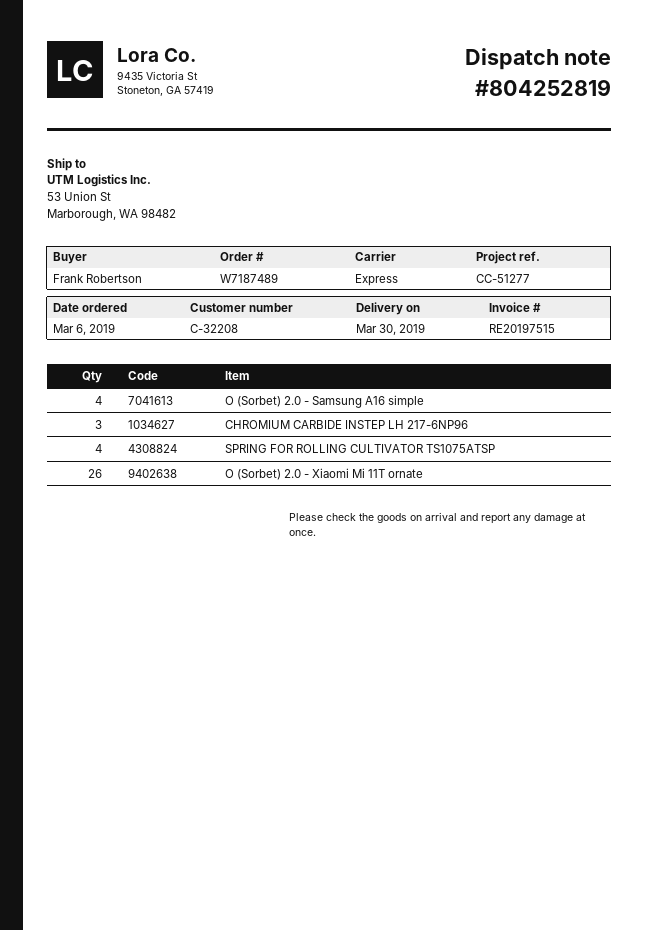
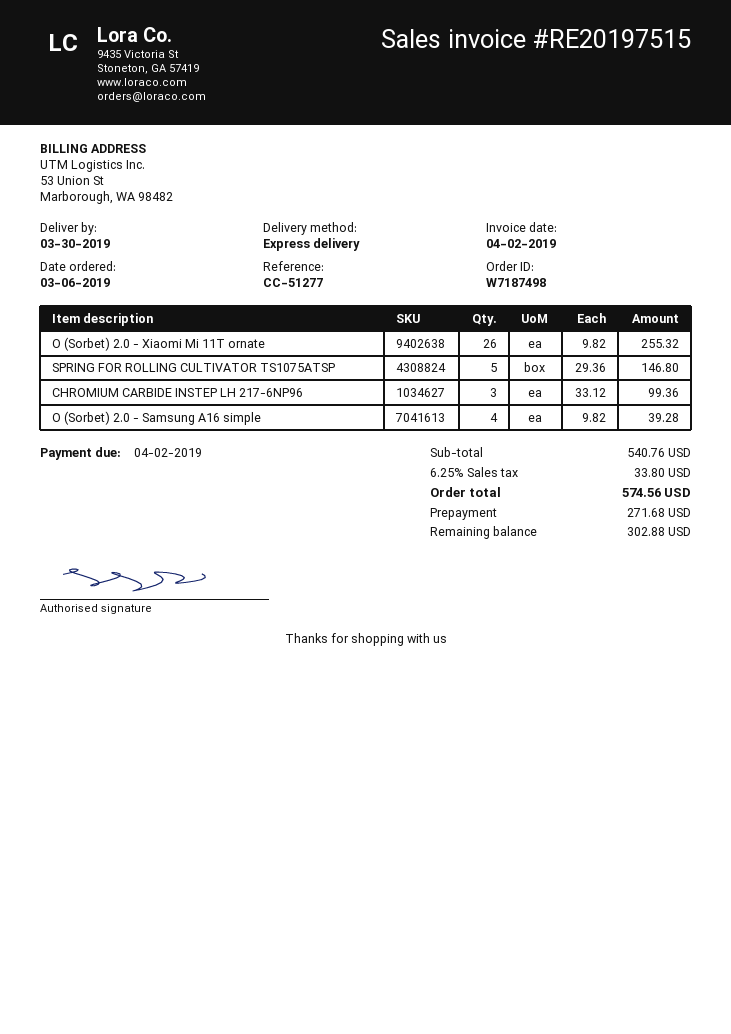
order number: W7187489 -> W7187498
SPRING FOR ROLLING CULTIVATOR TS1075ATSP: 4 -> 5

